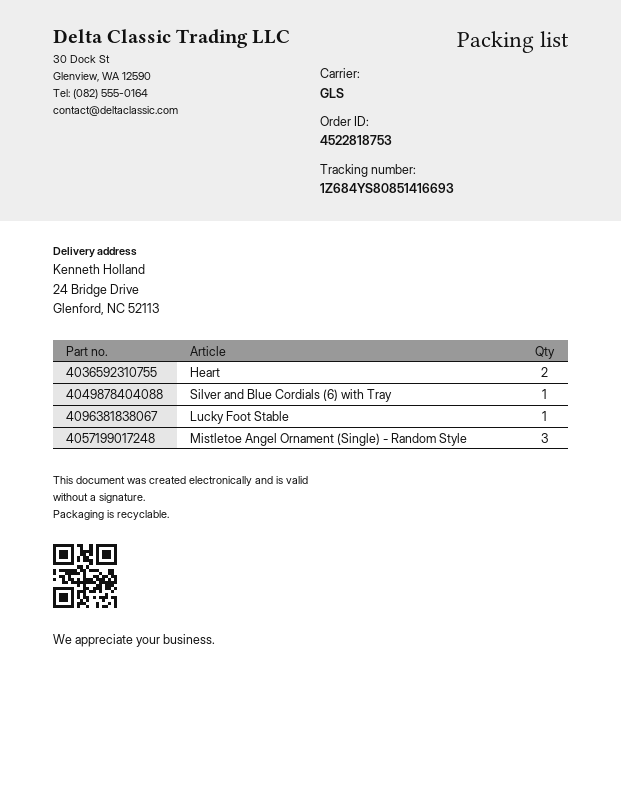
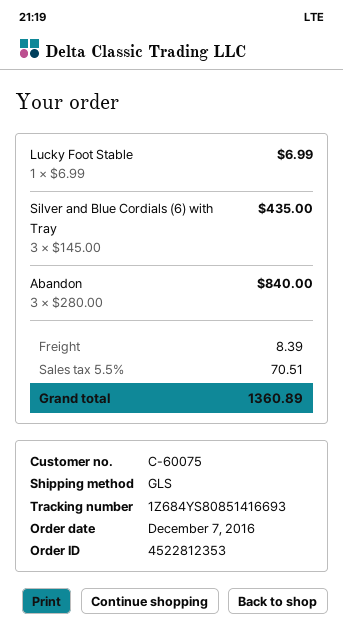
order number: 4522818753 -> 4522812353
Heart: 2 -> none
Silver and Blue Cordials (6) with Tray: 1 -> 3
Mistletoe Angel Ornament (Single) - Random Style: 3 -> none
Abandon: none -> 3

